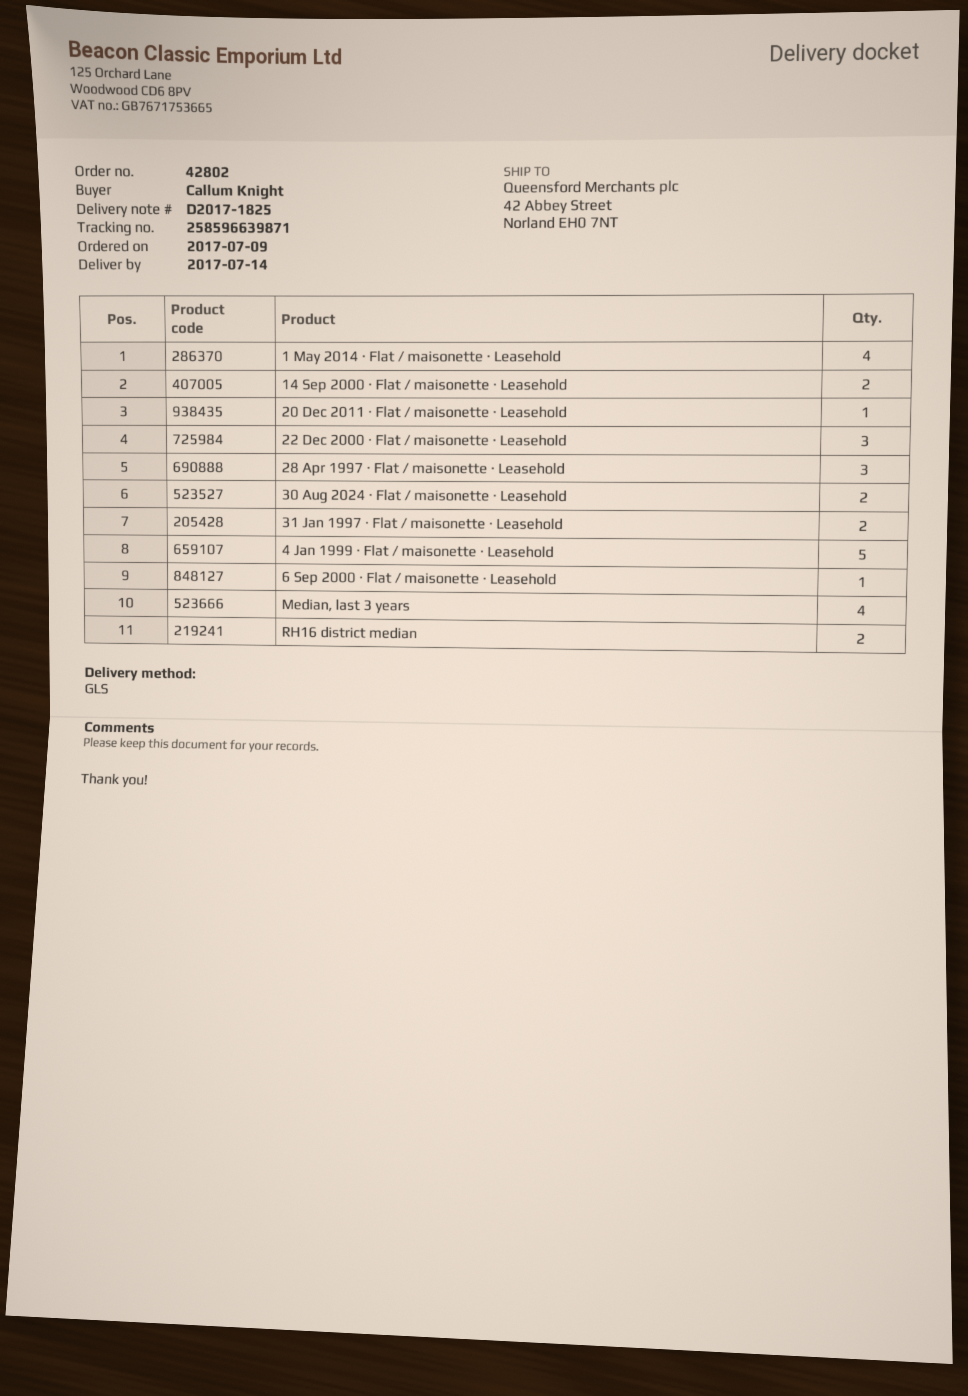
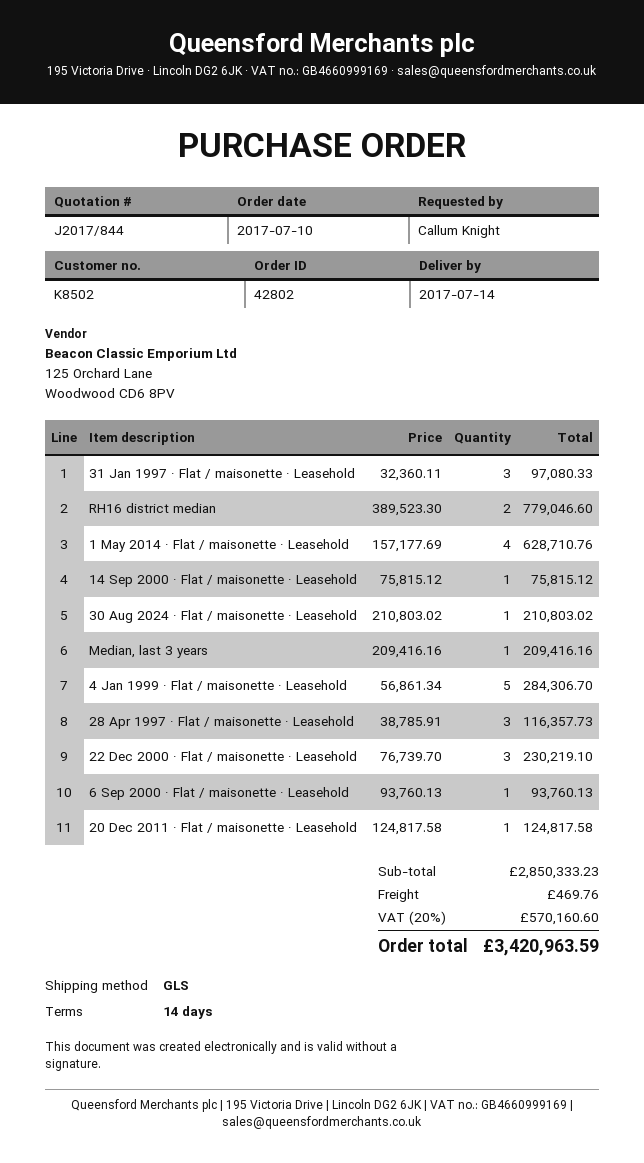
order date: 2017-07-09 -> 2017-07-10
14 Sep 2000 · Flat / maisonette · Leasehold: 2 -> 1
30 Aug 2024 · Flat / maisonette · Leasehold: 2 -> 1
31 Jan 1997 · Flat / maisonette · Leasehold: 2 -> 3
Median, last 3 years: 4 -> 1

